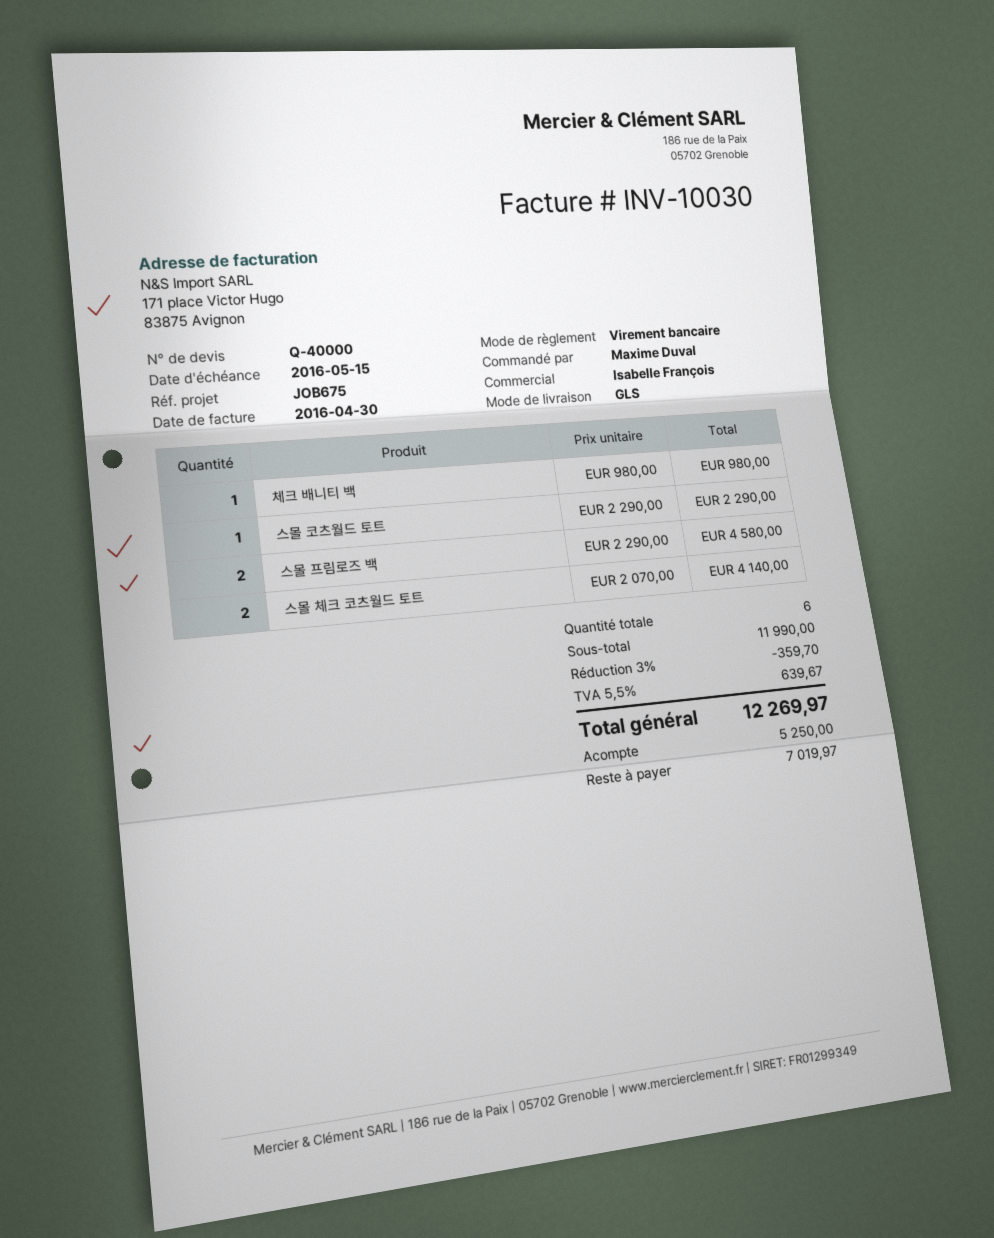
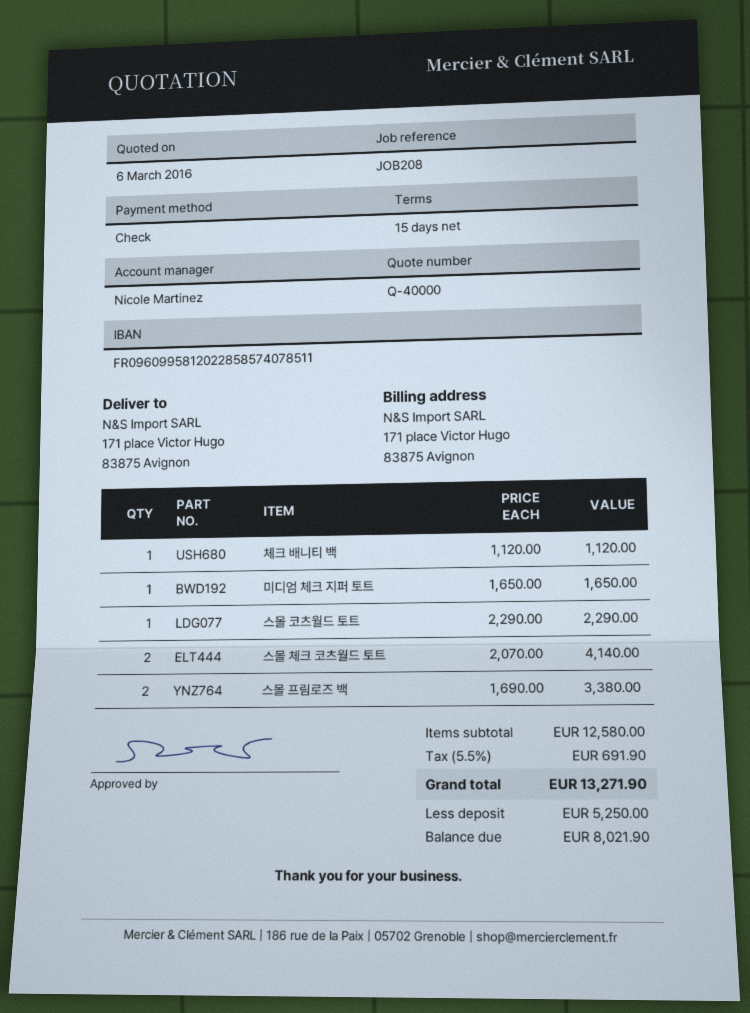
reference: JOB675 -> JOB208
sales rep: Isabelle François -> Nicole Martinez
payment method: bank transfer -> cheque
체크 배니티 백: 1 x 980.00 = 980.00 -> 1 x 1120.00 = 1120.00
스몰 프림로즈 백: 2 x 2290.00 = 4580.00 -> 2 x 1690.00 = 3380.00
미디엄 체크 지퍼 토트: none -> 1 x 1650.00 = 1650.00
subtotal: 11990.00 -> 12580.00
discount: 3% = 359.70 -> none
tax: 5.5% = 639.67 -> 5.5% = 691.90
total: 12269.97 -> 13271.90
balance: 7019.97 -> 8021.90

